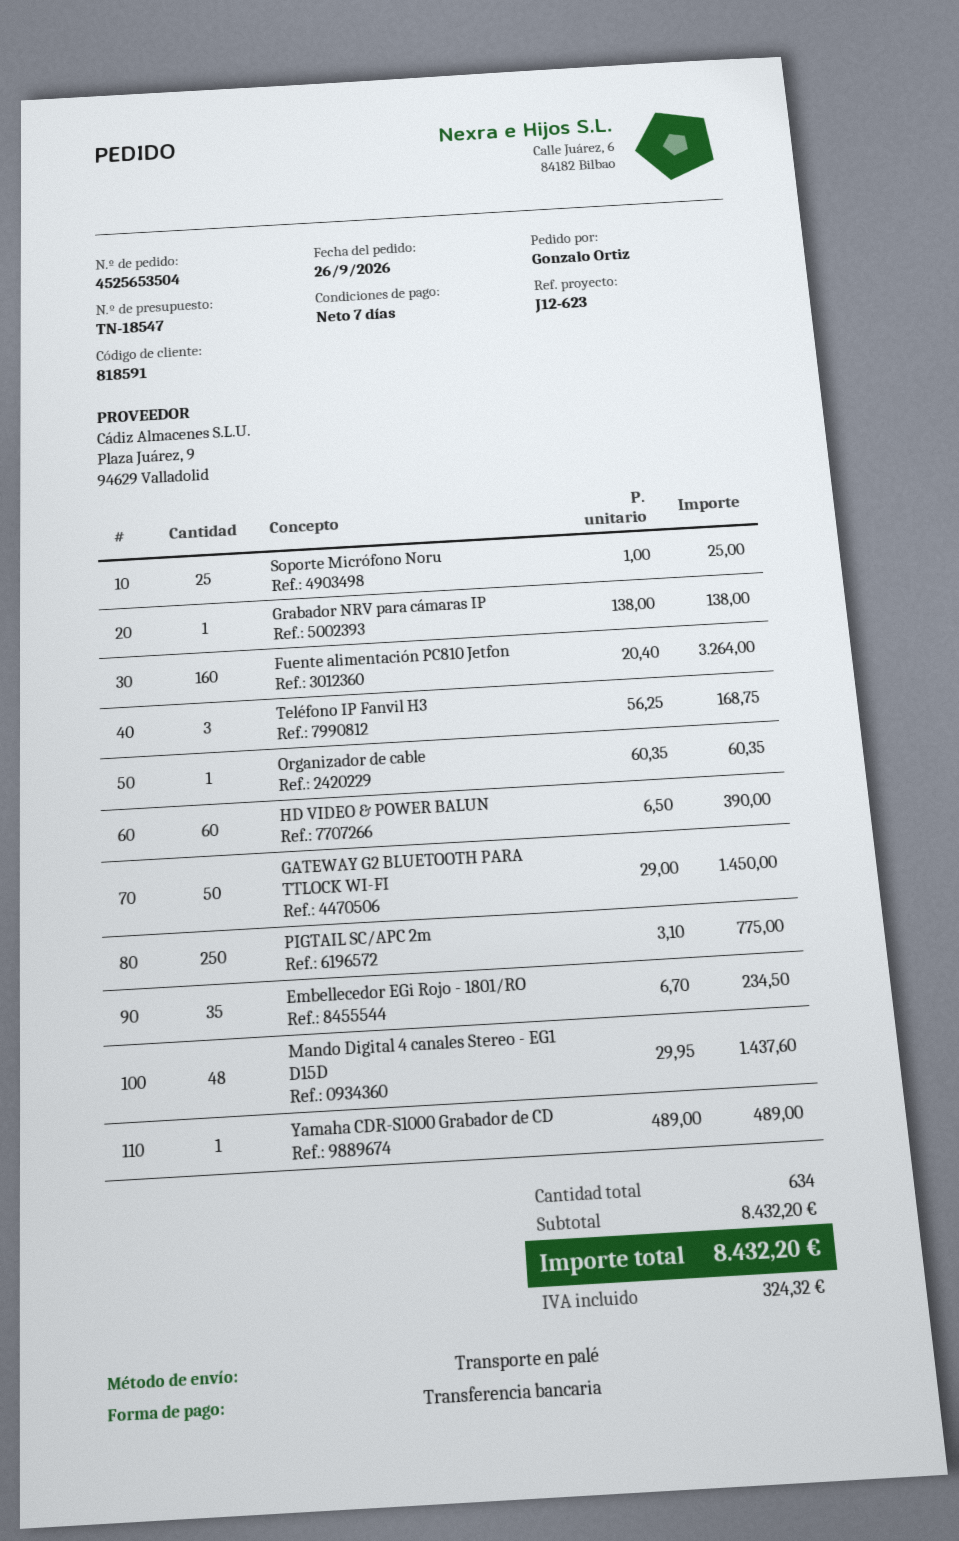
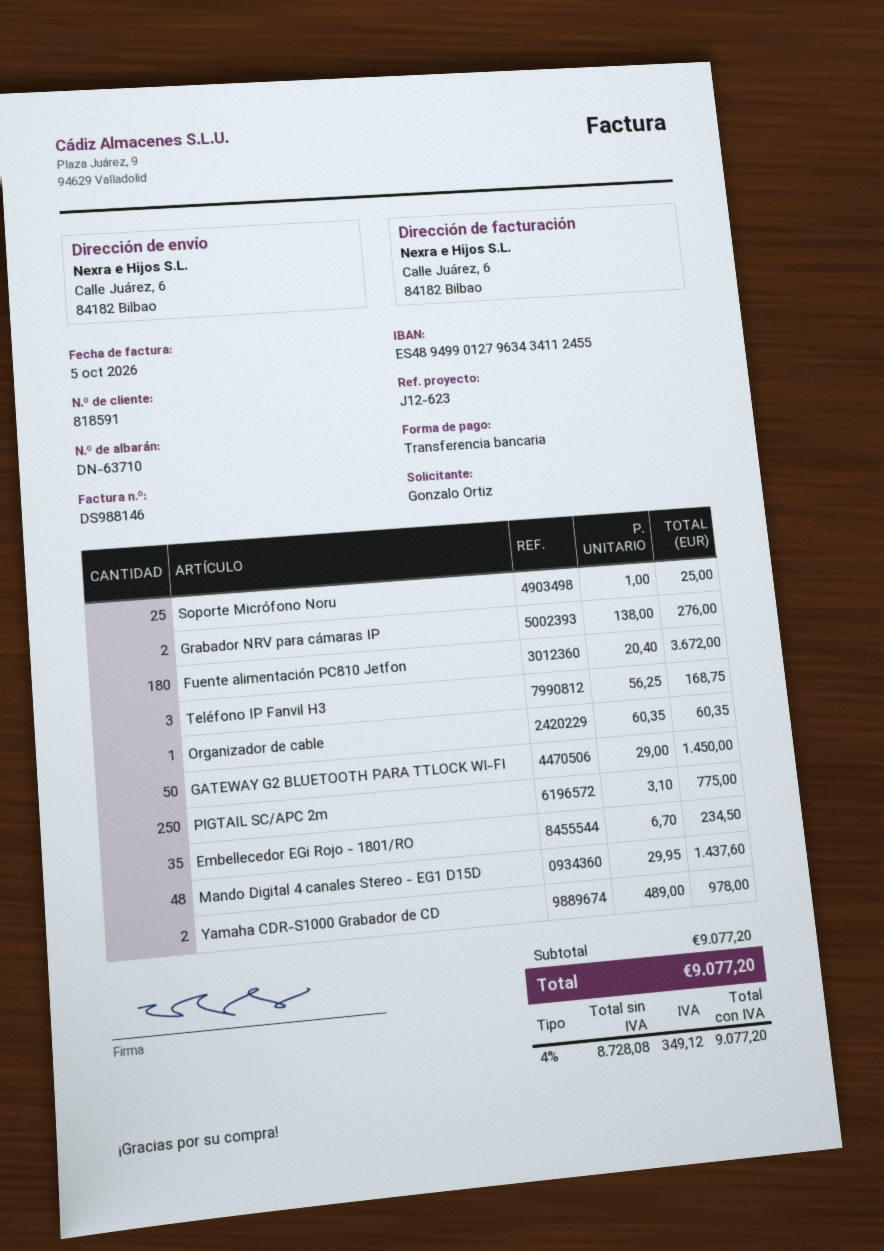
Grabador NRV para cámaras IP: 1 x 138.00 = 138.00 -> 2 x 138.00 = 276.00
Fuente alimentación PC810 Jetfon: 160 x 20.40 = 3264.00 -> 180 x 20.40 = 3672.00
HD VIDEO & POWER BALUN: 60 x 6.50 = 390.00 -> none
Yamaha CDR-S1000 Grabador de CD: 1 x 489.00 = 489.00 -> 2 x 489.00 = 978.00
subtotal: 8432.20 -> 9077.20
tax: 324.32 -> 349.12
total: 8432.20 -> 9077.20

